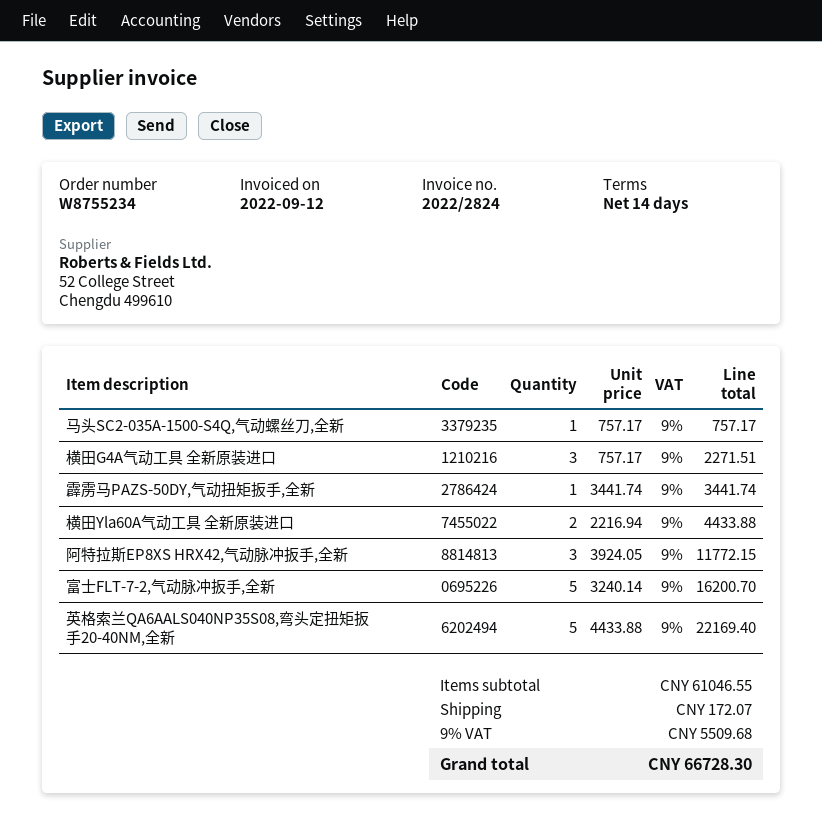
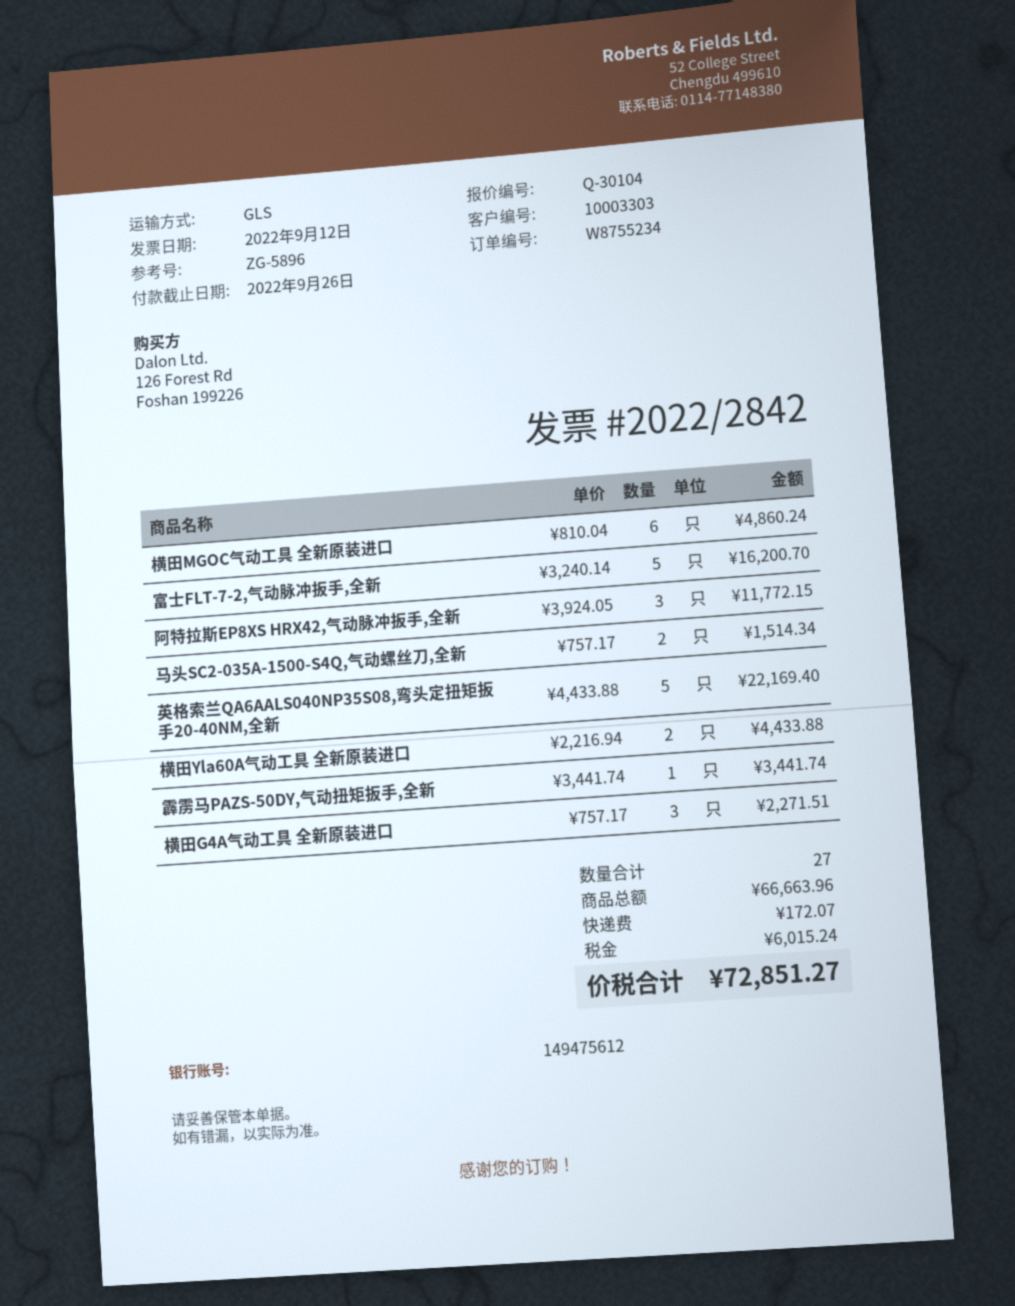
invoice number: 2022/2824 -> 2022/2842
马头SC2-035A-1500-S4Q,气动螺丝刀,全新: 1 x 757.17 = 757.17 -> 2 x 757.17 = 1514.34
横田MGOC气动工具 全新原装进口: none -> 6 x 810.04 = 4860.24
subtotal: 61046.55 -> 66663.96
tax: 5509.68 -> 6015.24
total: 66728.30 -> 72851.27

